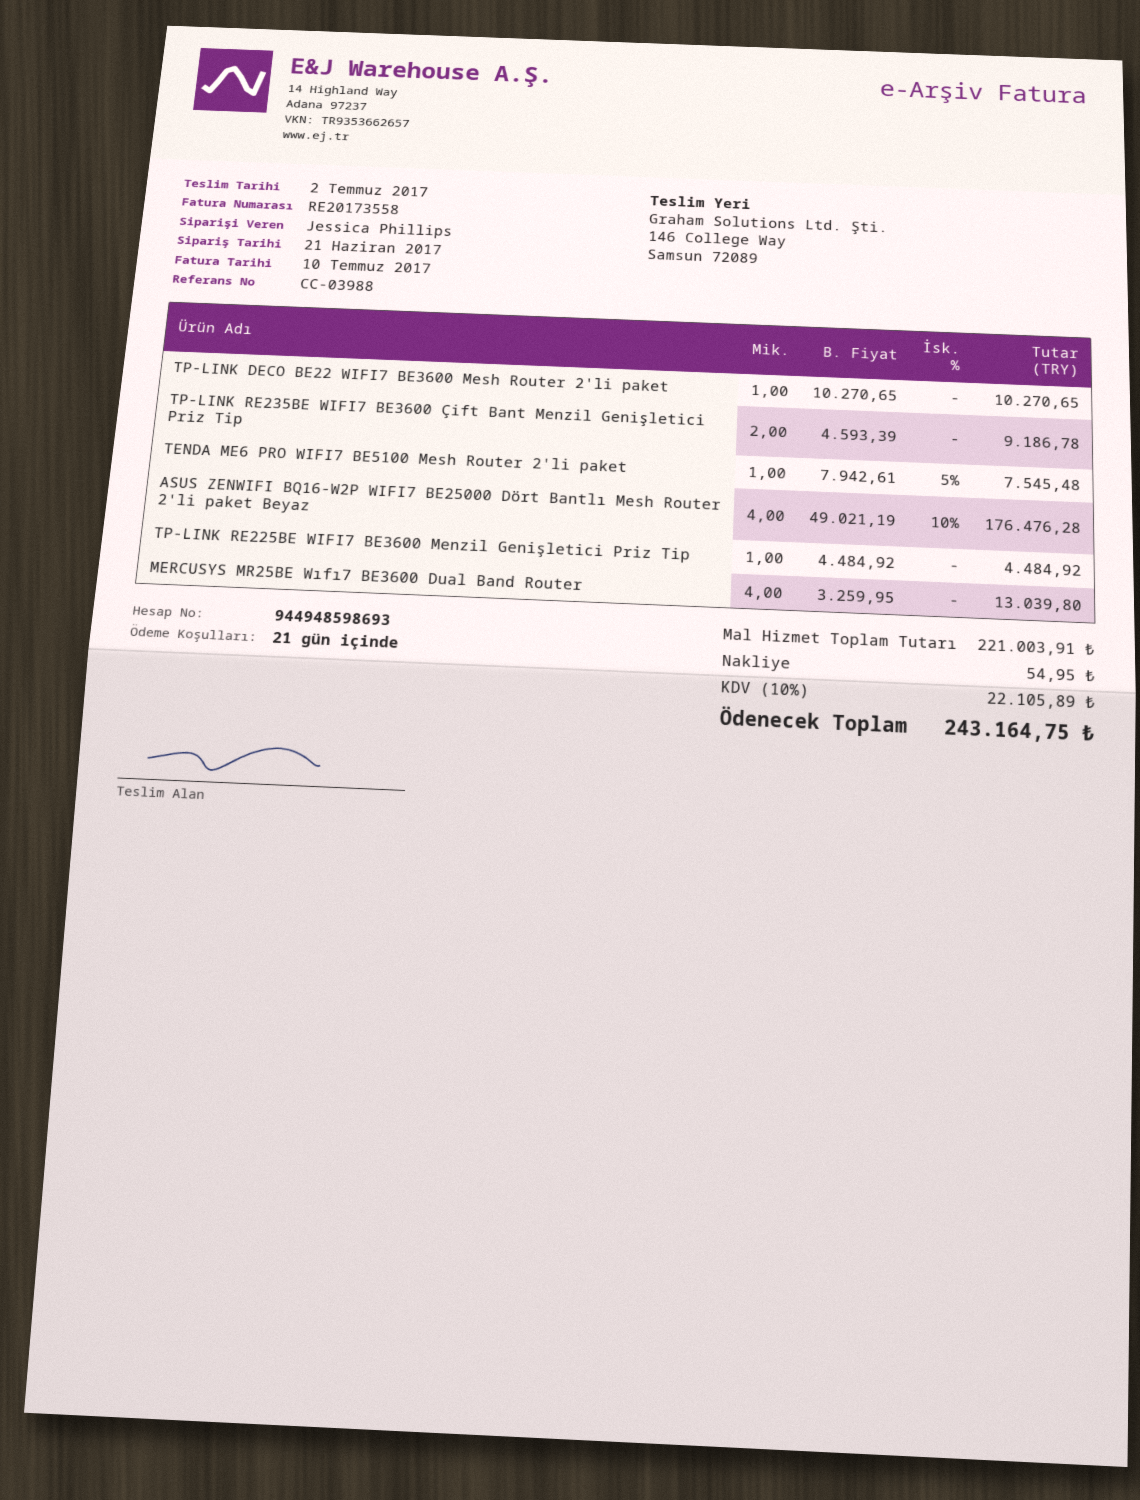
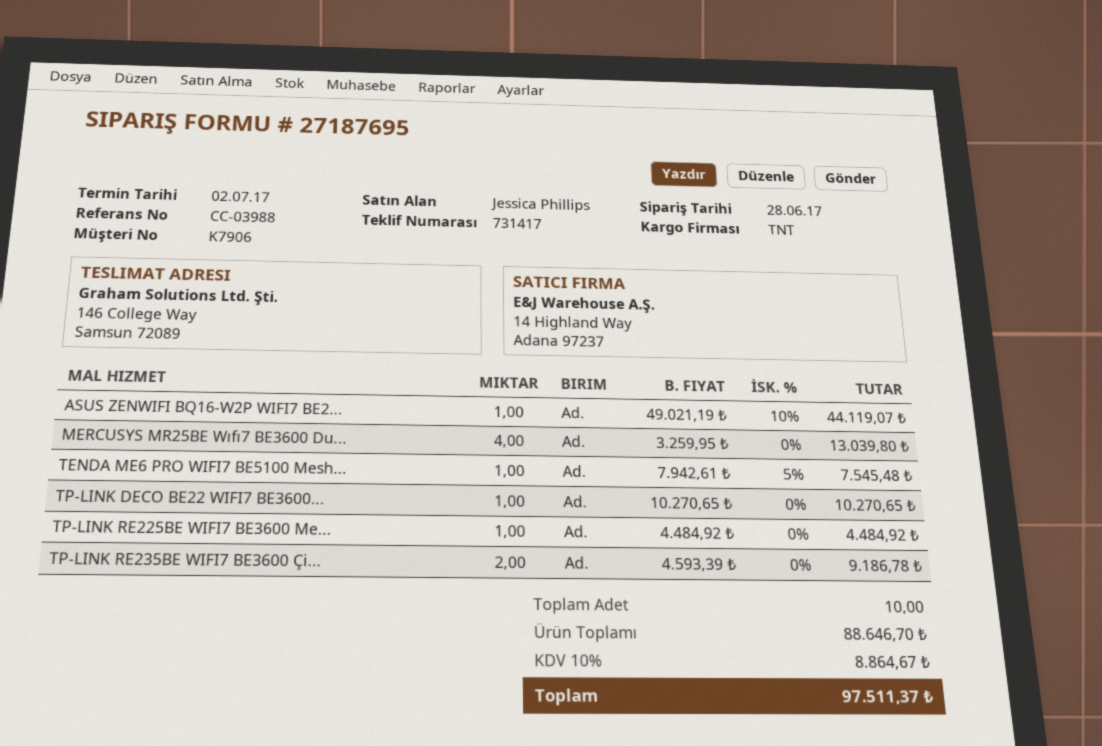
order date: 2017-06-21 -> 2017-06-28
ASUS ZENWIFI BQ16-W2P WIFI7 BE25000 Dört Bantlı Mesh Router 2'li paket Beyaz: 4 x 49021.19 - 10% = 176476.28 -> 1 x 49021.19 - 10% = 44119.07
subtotal: 221003.91 -> 88646.70
shipping: 54.95 -> none
tax: 10% = 22105.89 -> 10% = 8864.67
total: 243164.75 -> 97511.37

